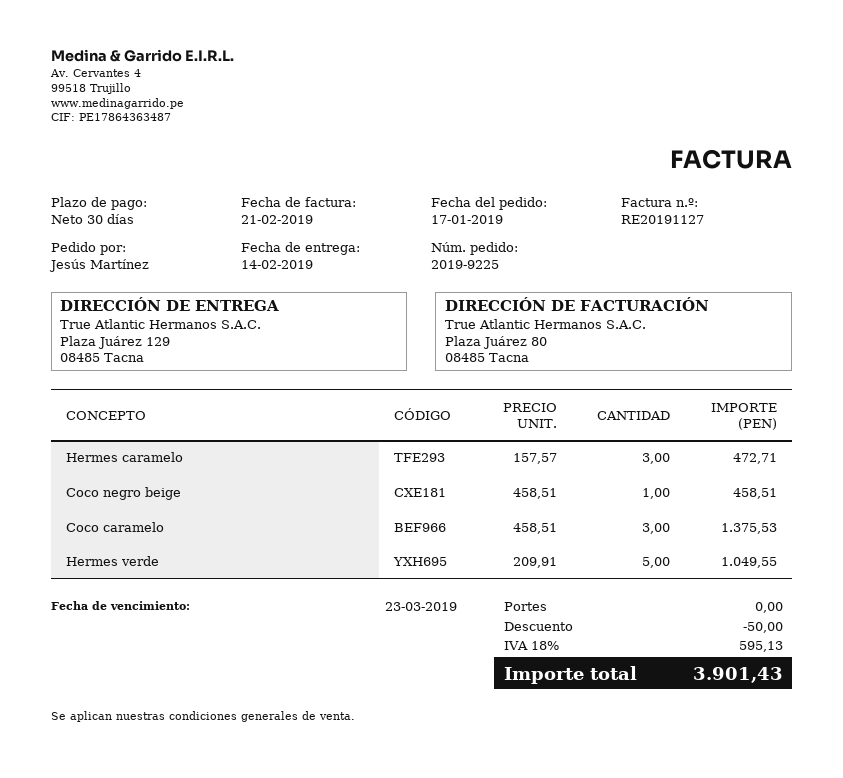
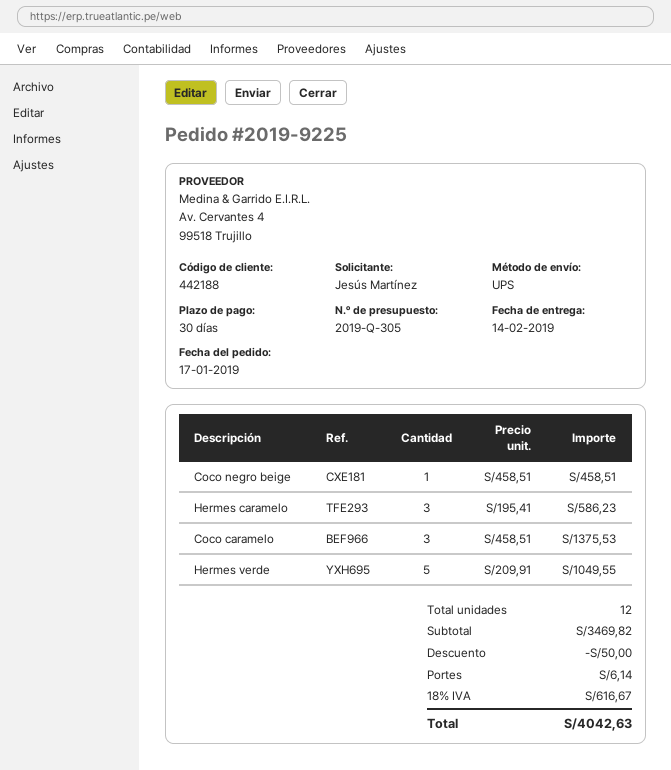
Hermes caramelo: 3 x 157.57 = 472.71 -> 3 x 195.41 = 586.23
shipping: 0.00 -> 6.14
tax: 18% = 595.13 -> 18% = 616.67
total: 3901.43 -> 4042.63

